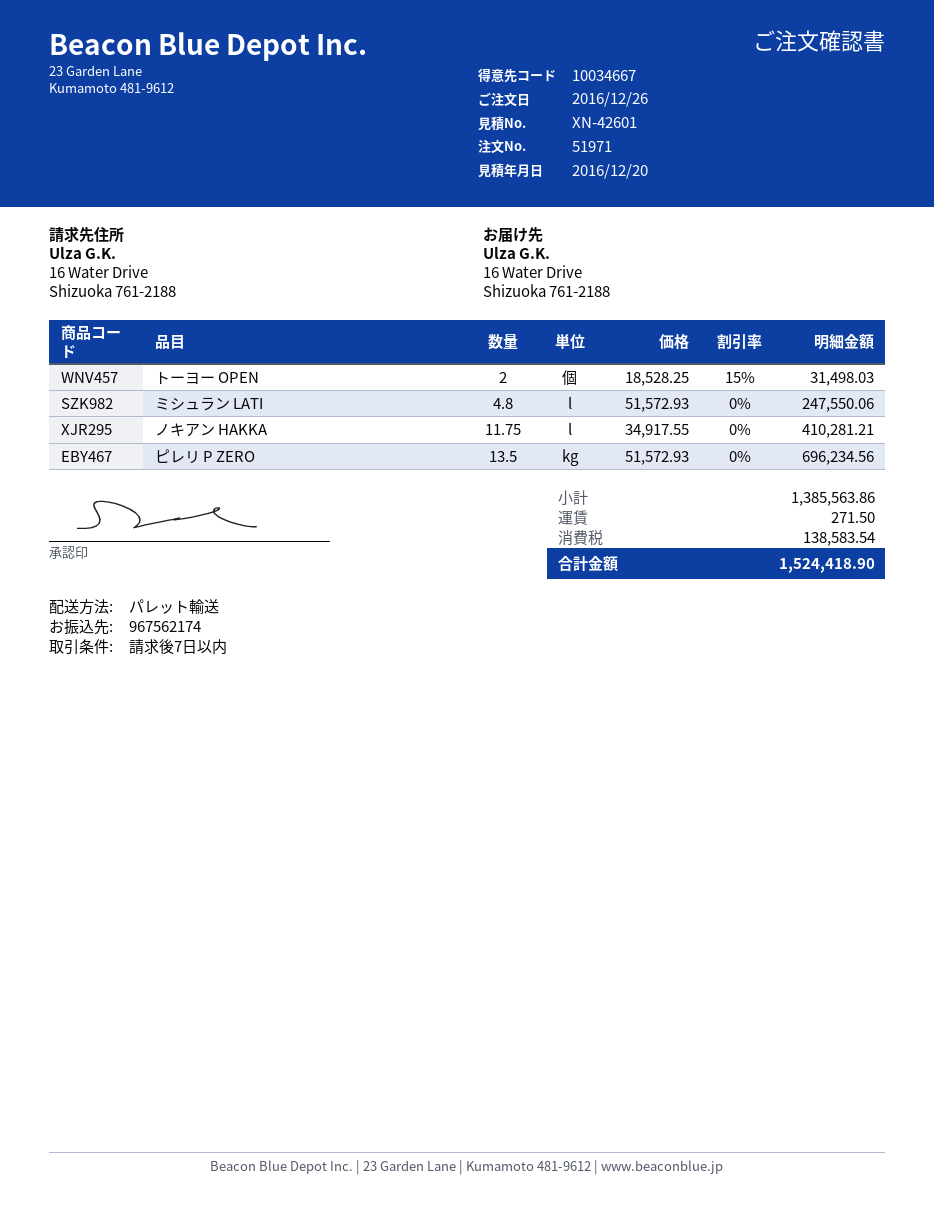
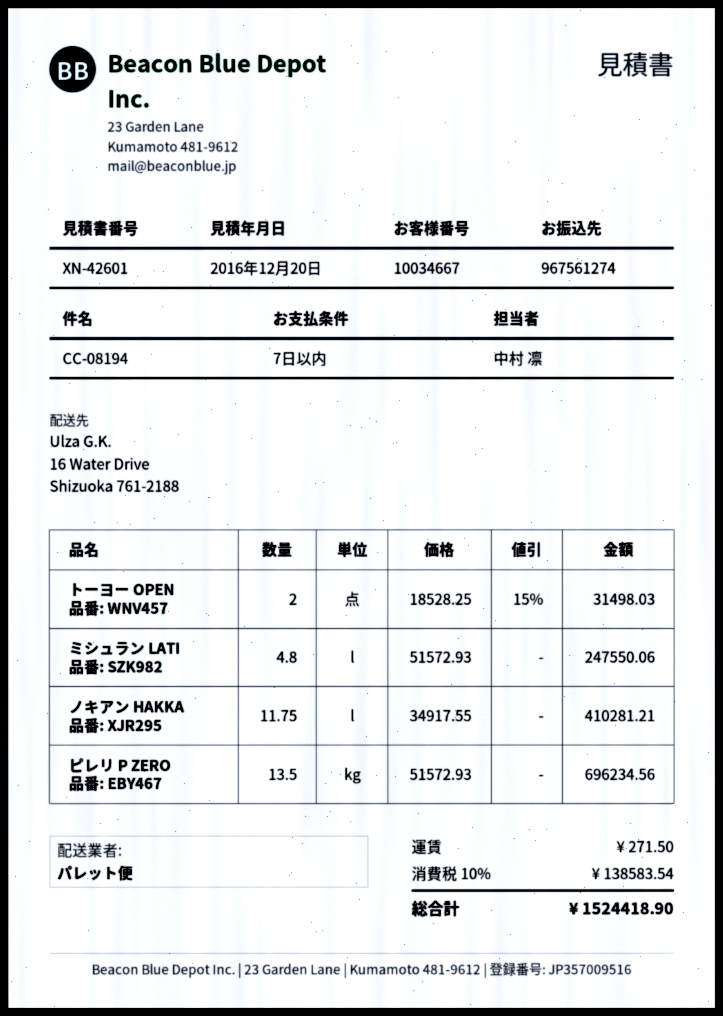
bank account: 967562174 -> 967561274

